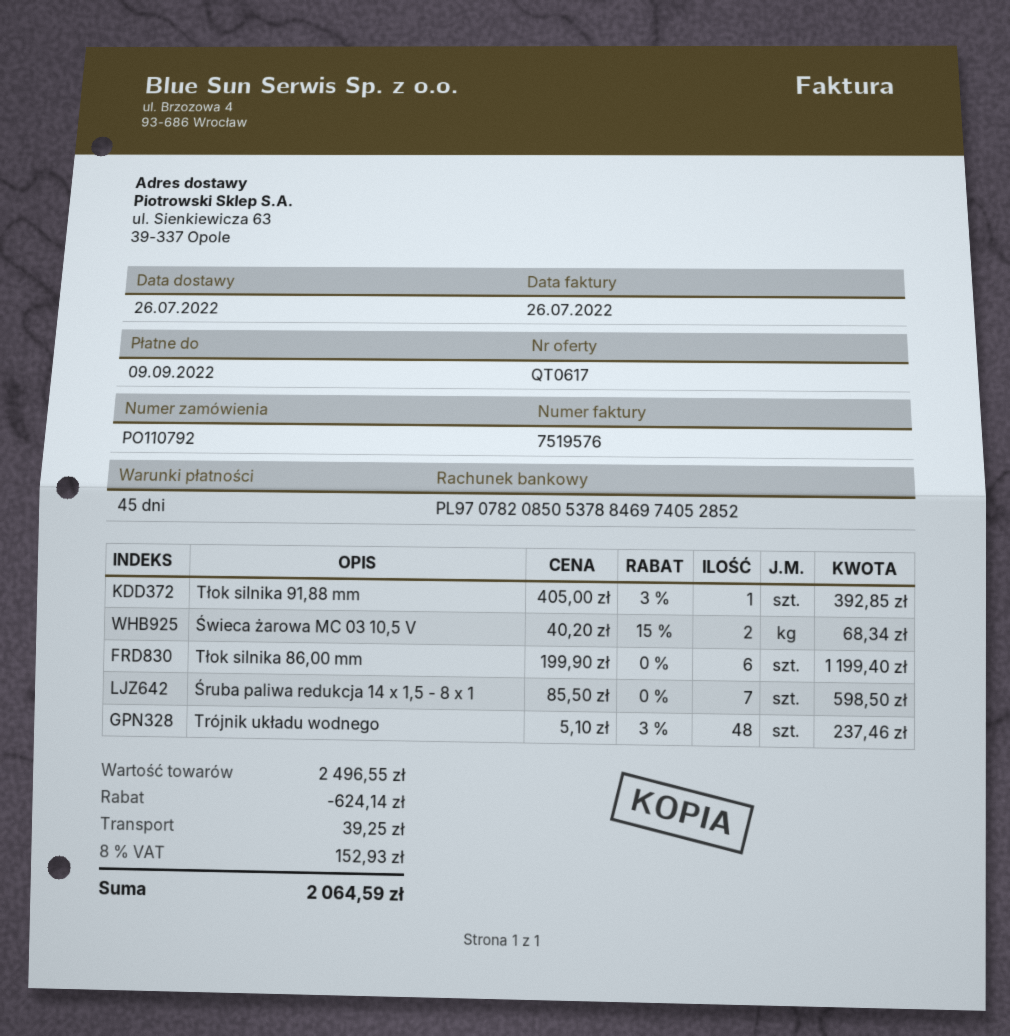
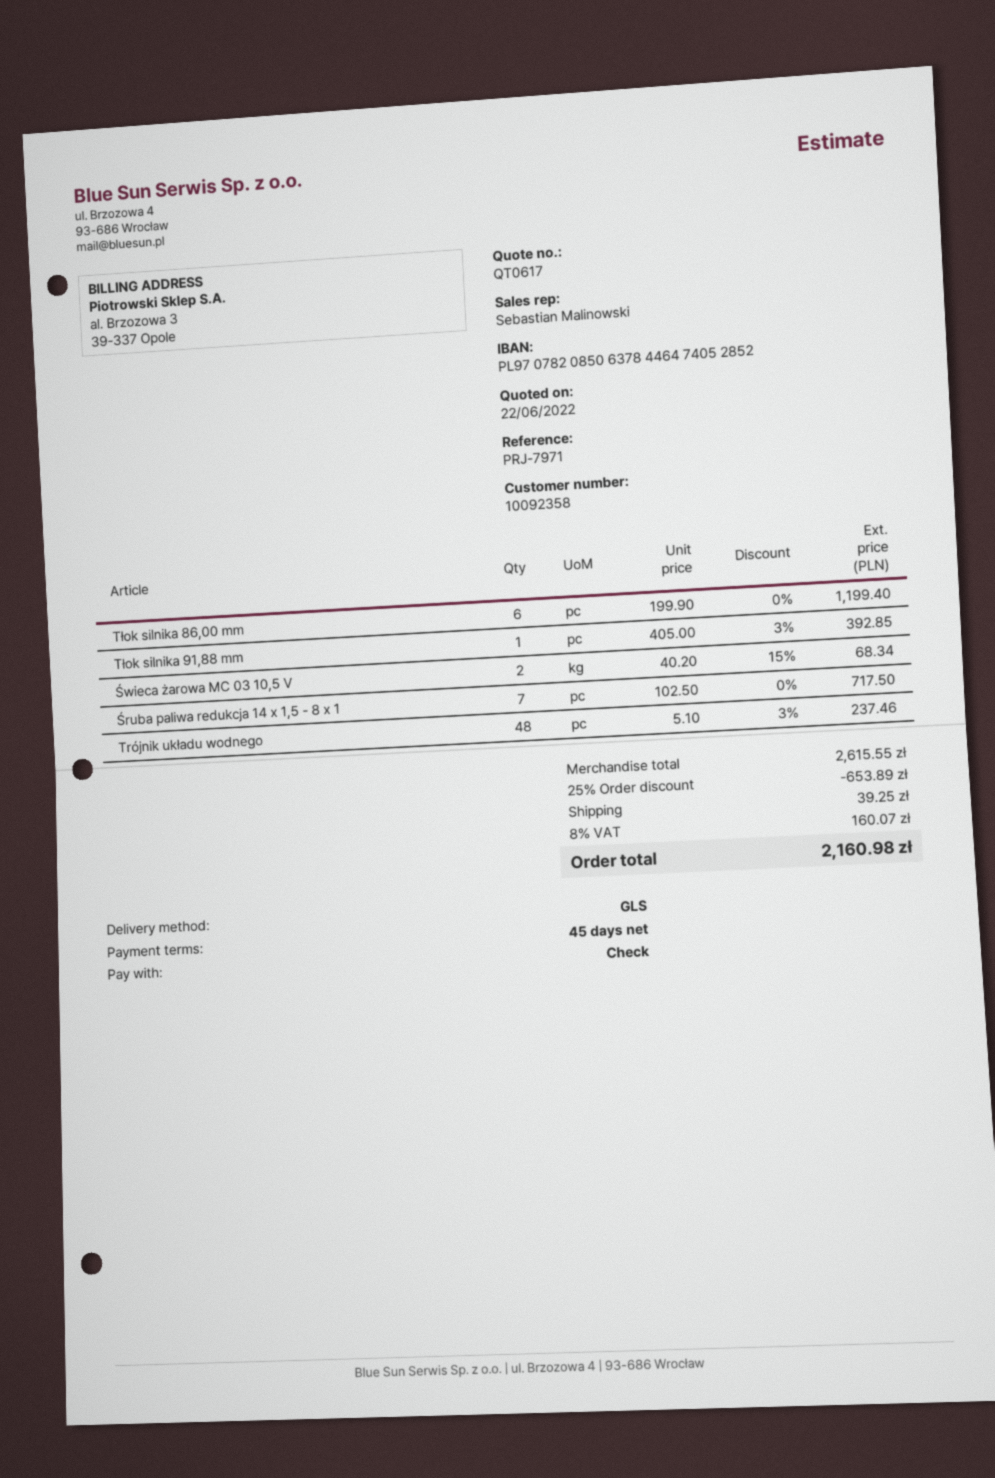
bank account: PL97078208505378846974052852 -> PL97078208506378446474052852
Śruba paliwa redukcja 14 x 1,5 - 8 x 1: 7 x 85.50 = 598.50 -> 7 x 102.50 = 717.50
subtotal: 2496.55 -> 2615.55
discount: 624.14 -> 653.89
tax: 8% = 152.93 -> 8% = 160.07
total: 2064.59 -> 2160.98

